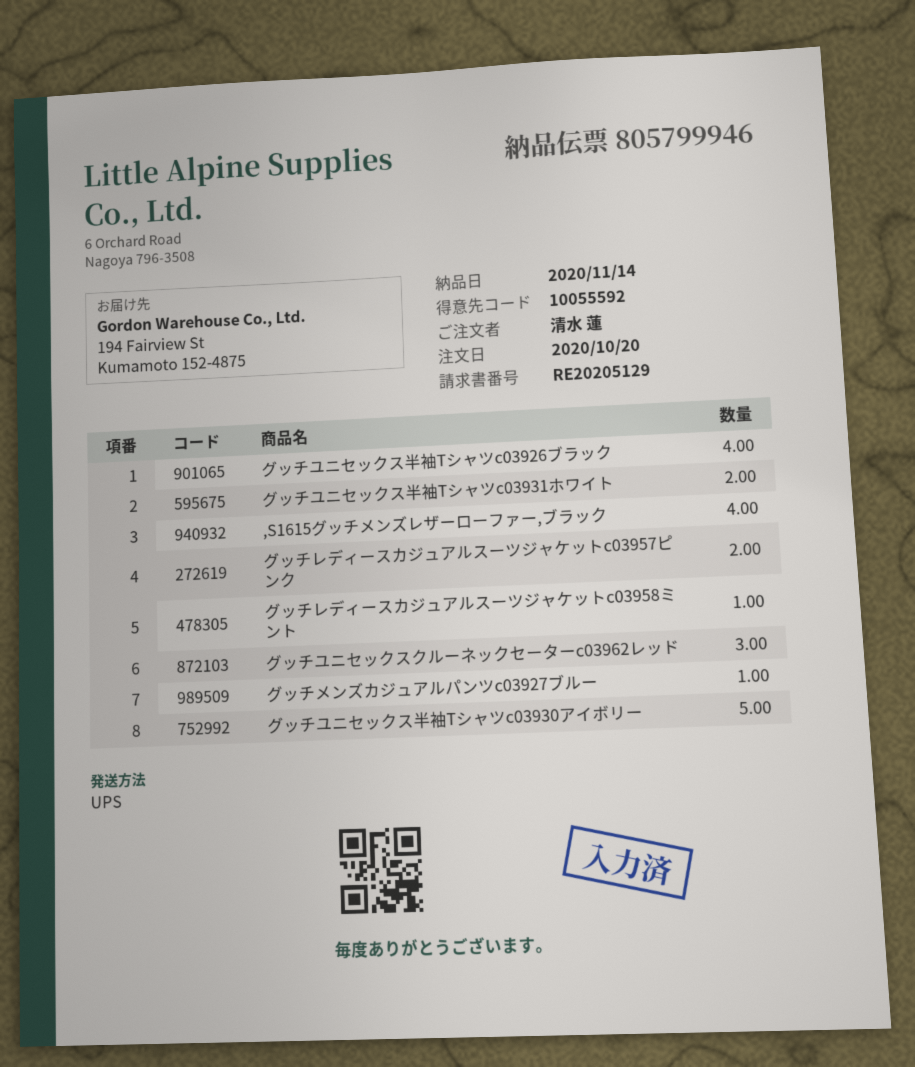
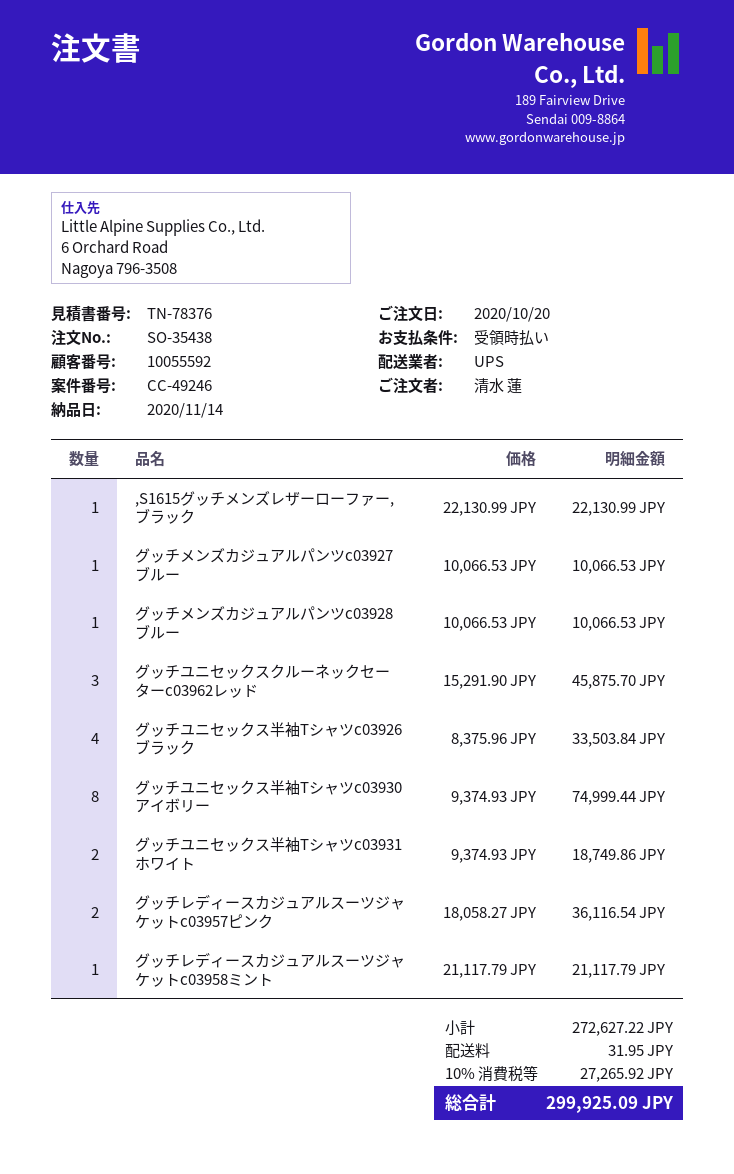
,S1615グッチメンズレザーローファー,ブラック: 4 -> 1
グッチユニセックス半袖Tシャツc03930アイボリー: 5 -> 8
グッチメンズカジュアルパンツc03928ブルー: none -> 1

